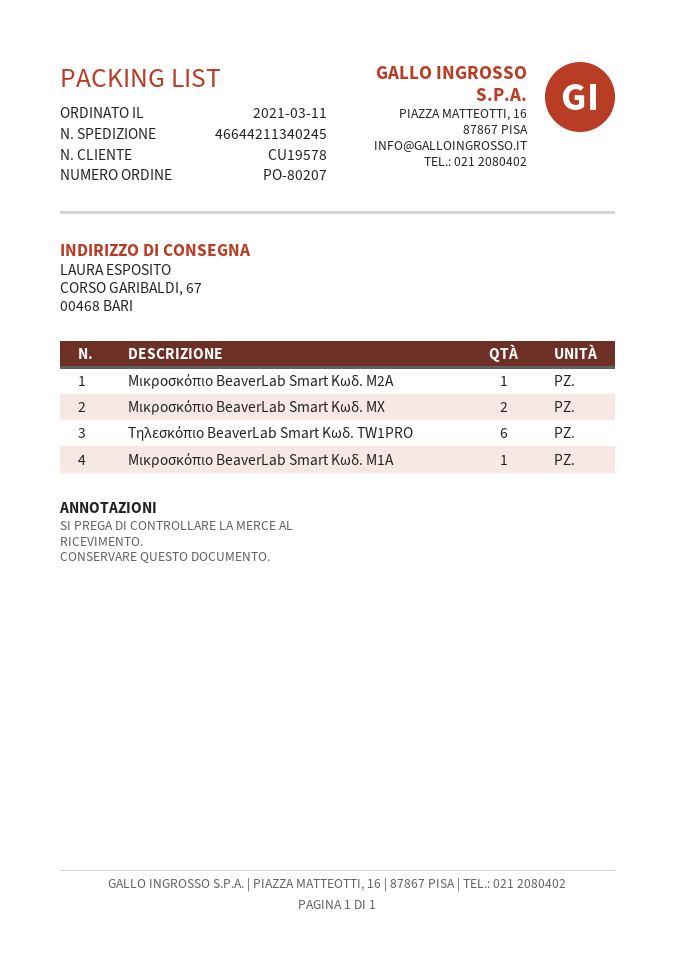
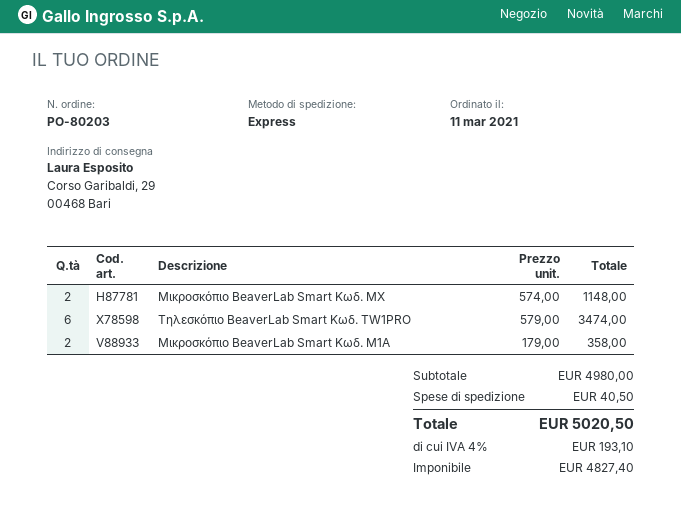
order number: PO-80207 -> PO-80203
ship to: CORSO GARIBALDI, 67, 00468 BARI -> Corso Garibaldi, 29, 00468 Bari
Μικροσκόπιο BeaverLab Smart Κωδ. M2A: 1 -> none
Μικροσκόπιο BeaverLab Smart Κωδ. M1A: 1 -> 2

